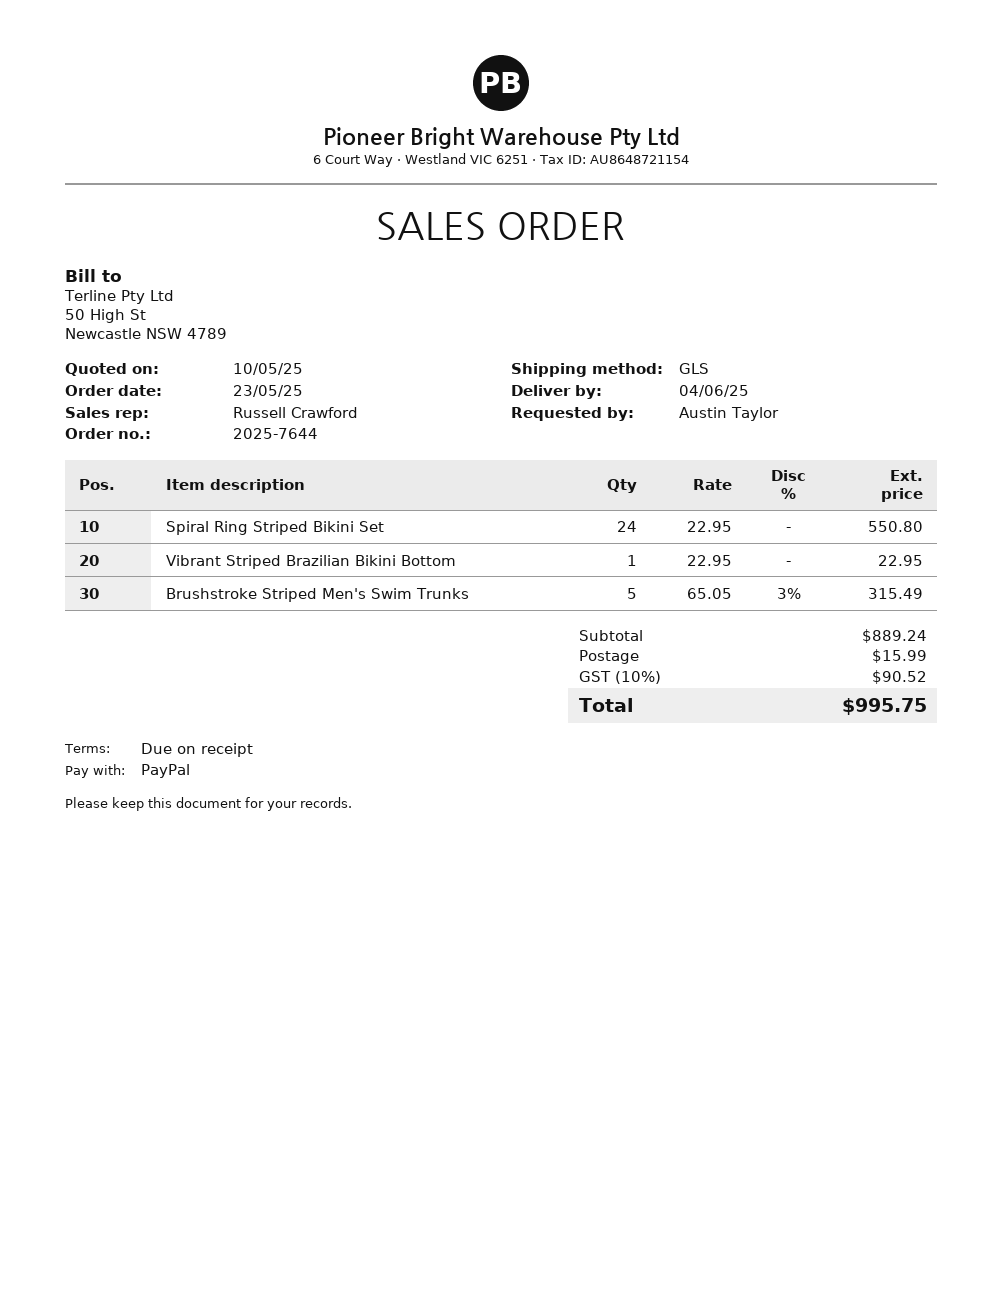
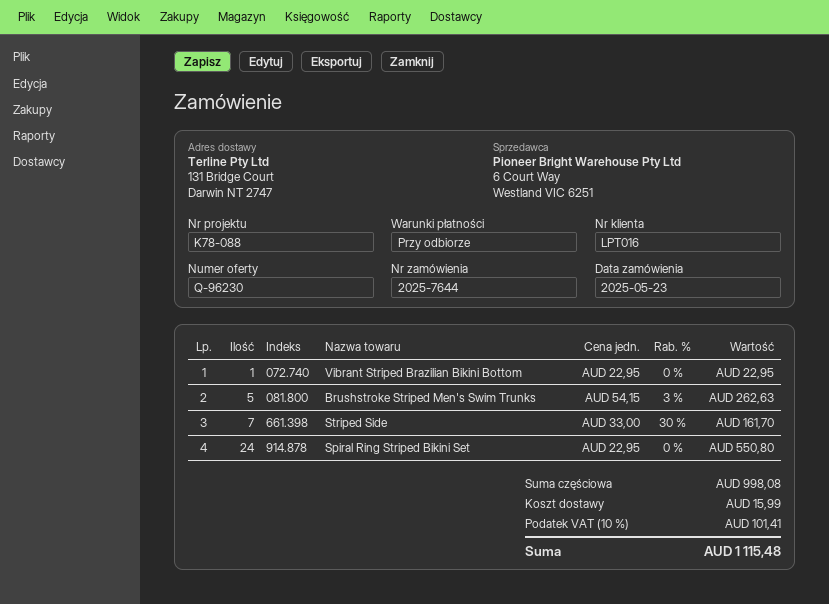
Brushstroke Striped Men's Swim Trunks: 5 x 65.05 - 3% = 315.49 -> 5 x 54.15 - 3% = 262.63
Striped Side: none -> 7 x 33.00 - 30% = 161.70
subtotal: 889.24 -> 998.08
tax: 10% = 90.52 -> 10% = 101.41
total: 995.75 -> 1115.48

